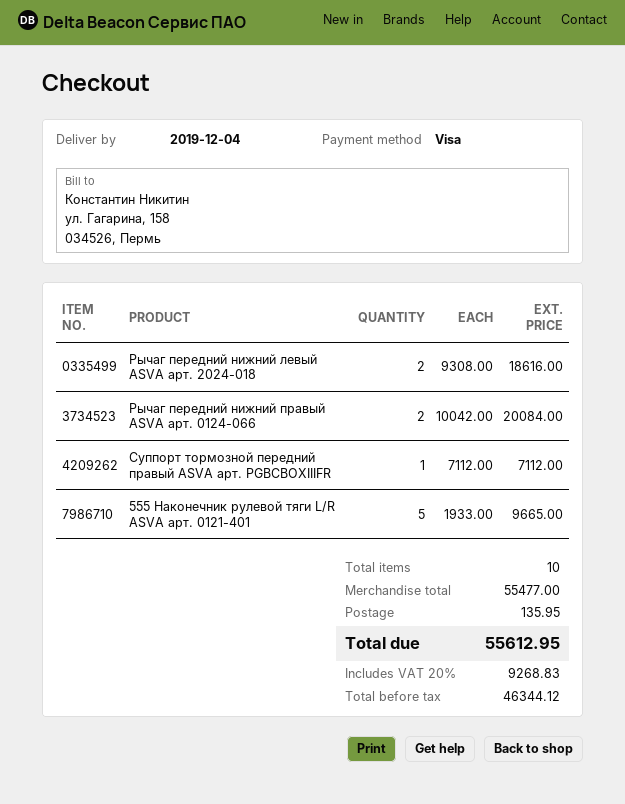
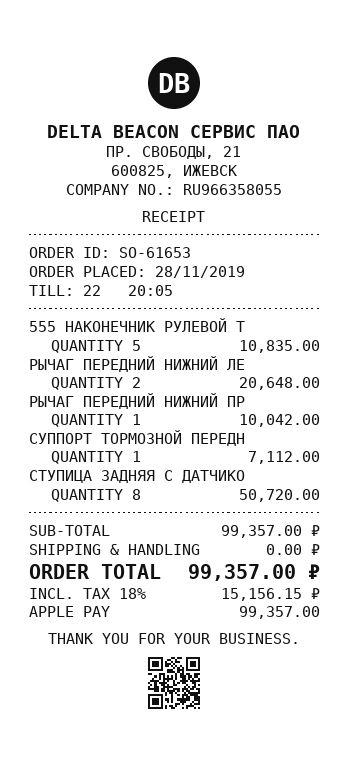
payment method: Visa -> Apple Pay
Рычаг передний нижний левый ASVA арт. 2024-018: 2 for 18616.00 -> 2 for 20648.00
Рычаг передний нижний правый ASVA арт. 0124-066: 2 for 20084.00 -> 1 for 10042.00
555 Наконечник рулевой тяги L/R ASVA арт. 0121-401: 5 for 9665.00 -> 5 for 10835.00
СТУПИЦА ЗАДНЯЯ С ДАТЧИКО: none -> 8 for 50720.00
subtotal: 55477.00 -> 99357.00
shipping: 135.95 -> 0.00
tax: 20% = 9268.83 -> 18% = 15156.15
total: 55612.95 -> 99357.00

